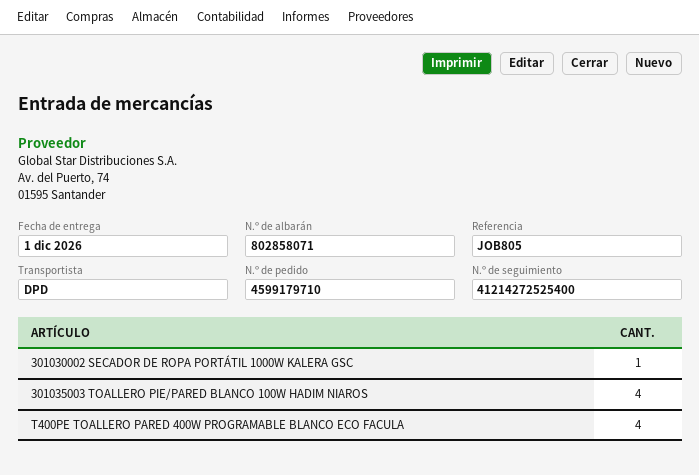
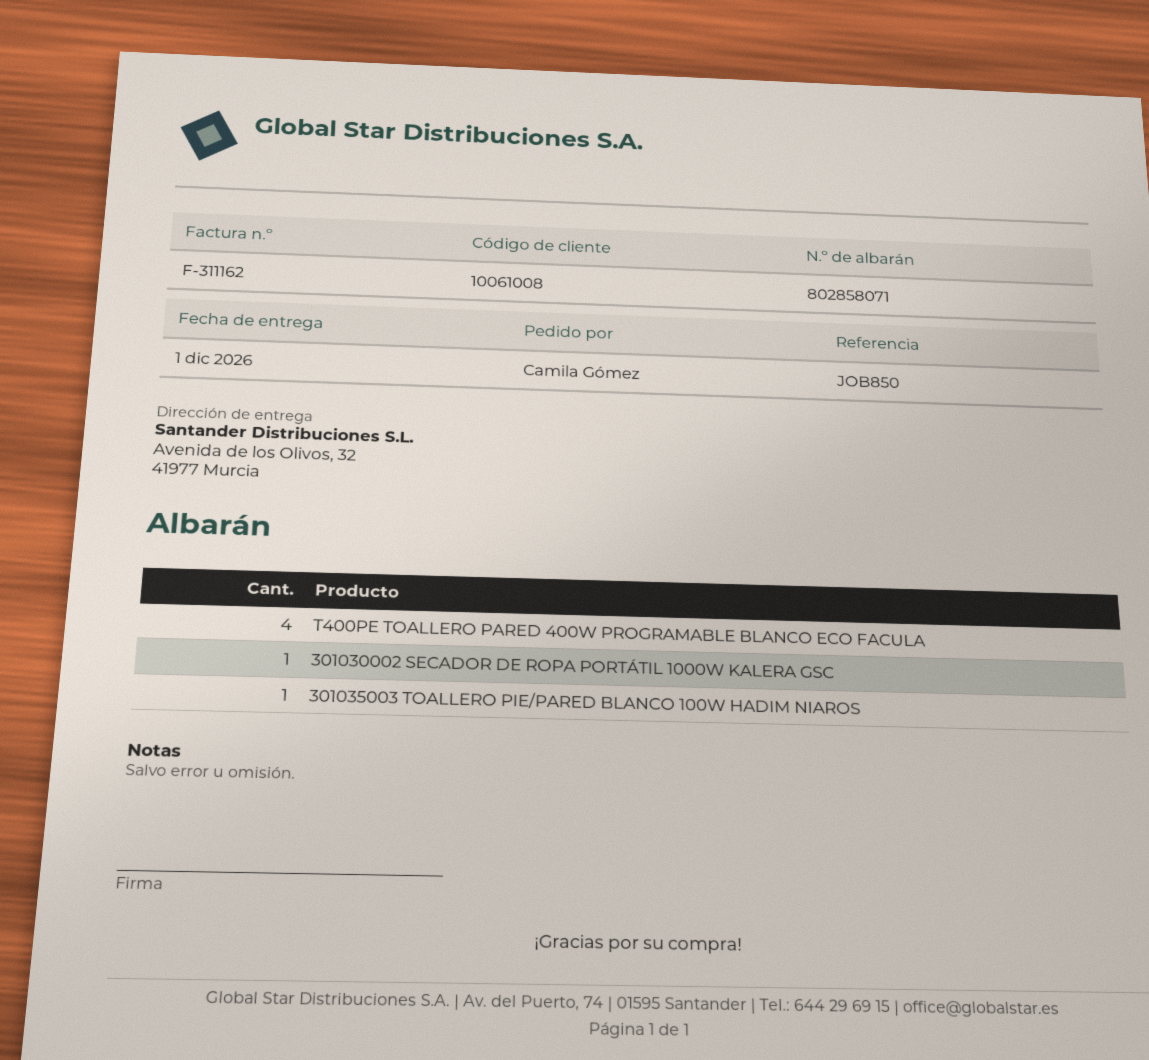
reference: JOB805 -> JOB850
301035003 TOALLERO PIE/PARED BLANCO 100W HADIM NIAROS: 4 -> 1

